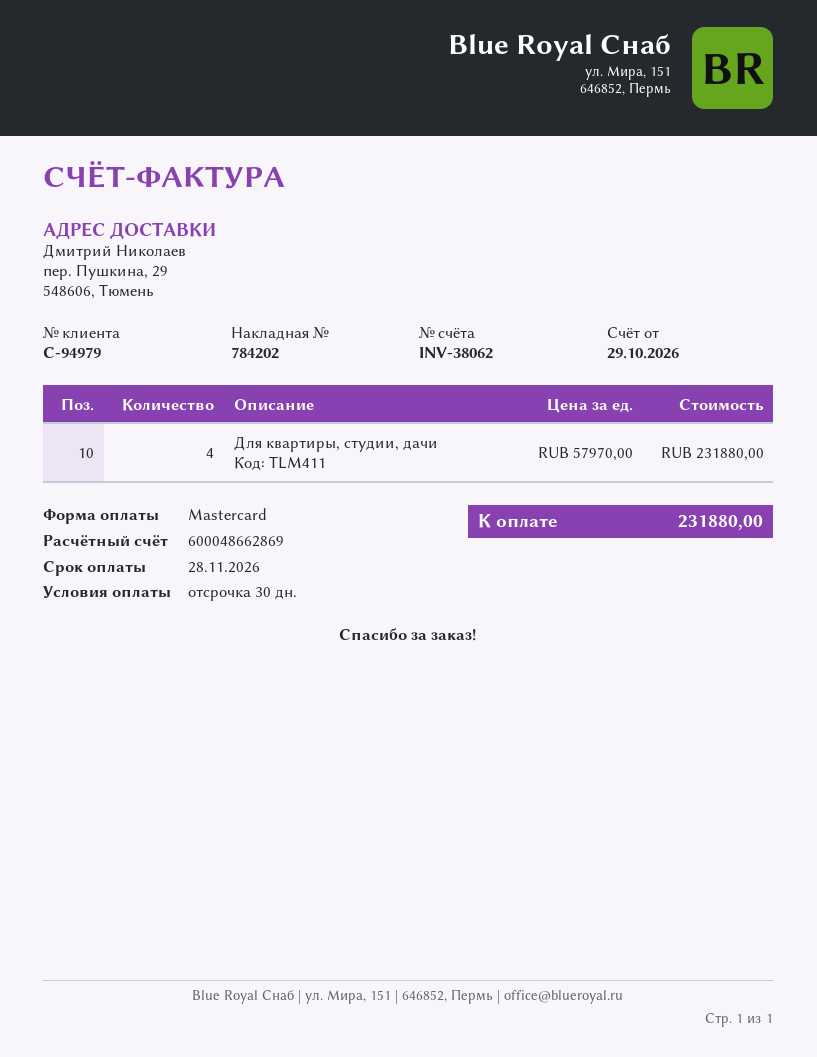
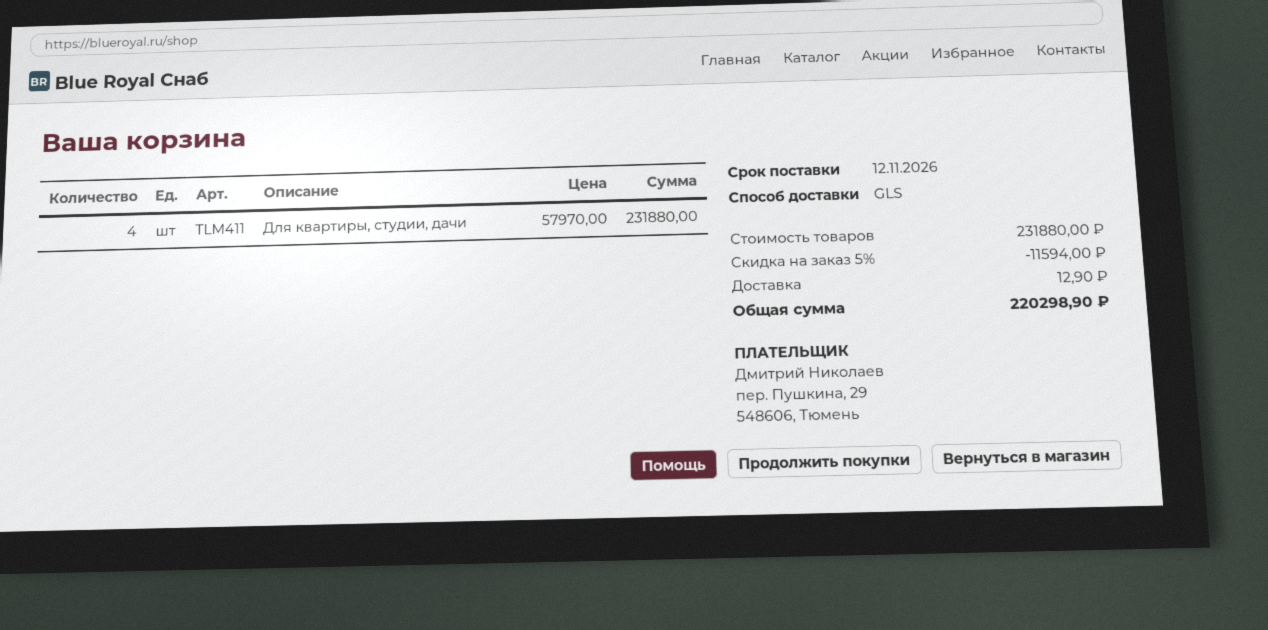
discount: none -> 5% = 11594.00
shipping: none -> 12.90
total: 231880.00 -> 220298.90

